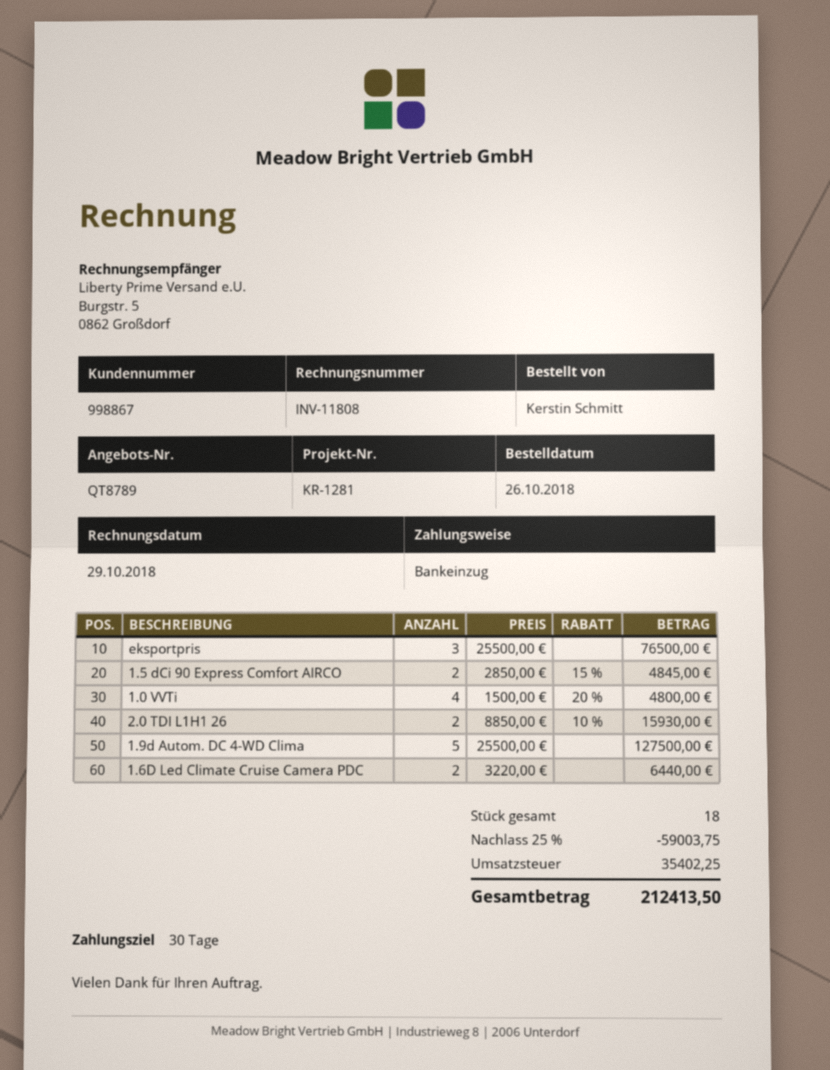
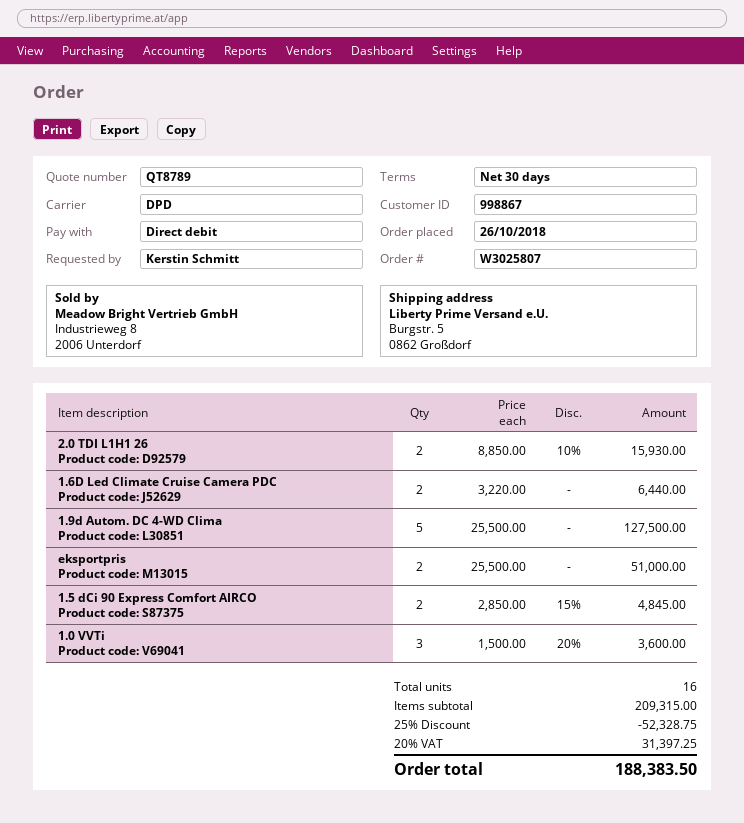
eksportpris: 3 x 25500.00 = 76500.00 -> 2 x 25500.00 = 51000.00
1.0 VVTi: 4 x 1500.00 - 20% = 4800.00 -> 3 x 1500.00 - 20% = 3600.00
total quantity: 18 -> 16
discount: 25% = 59003.75 -> 25% = 52328.75
tax: 35402.25 -> 31397.25
total: 212413.50 -> 188383.50

